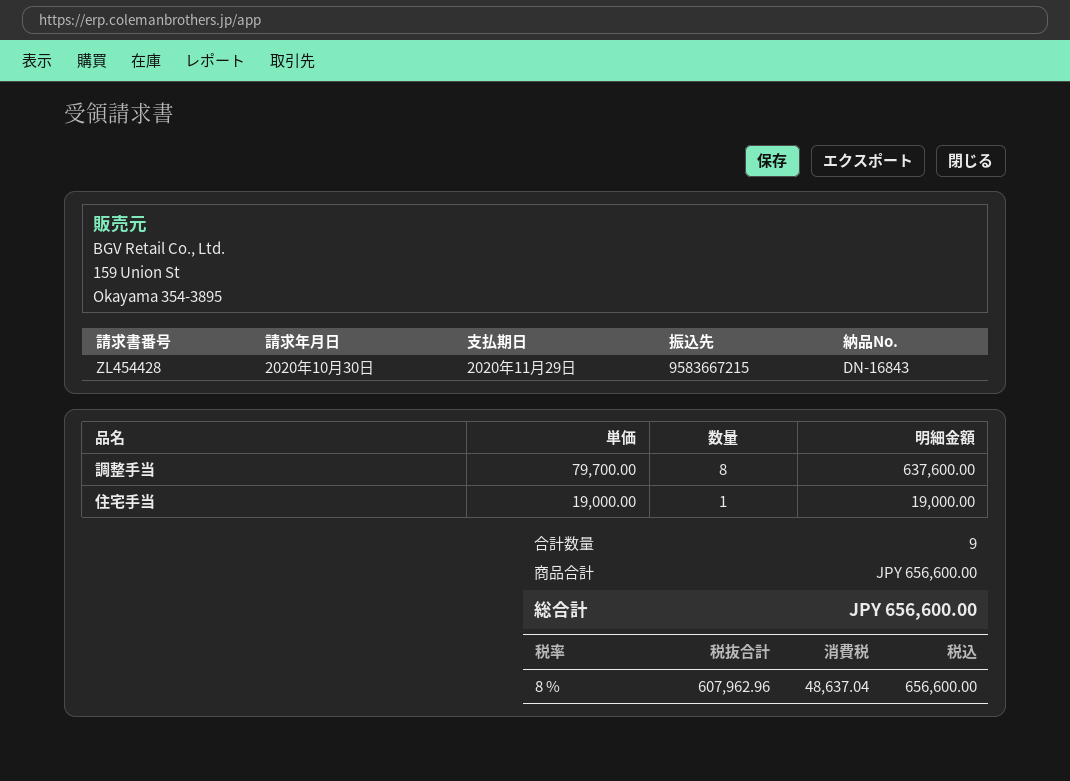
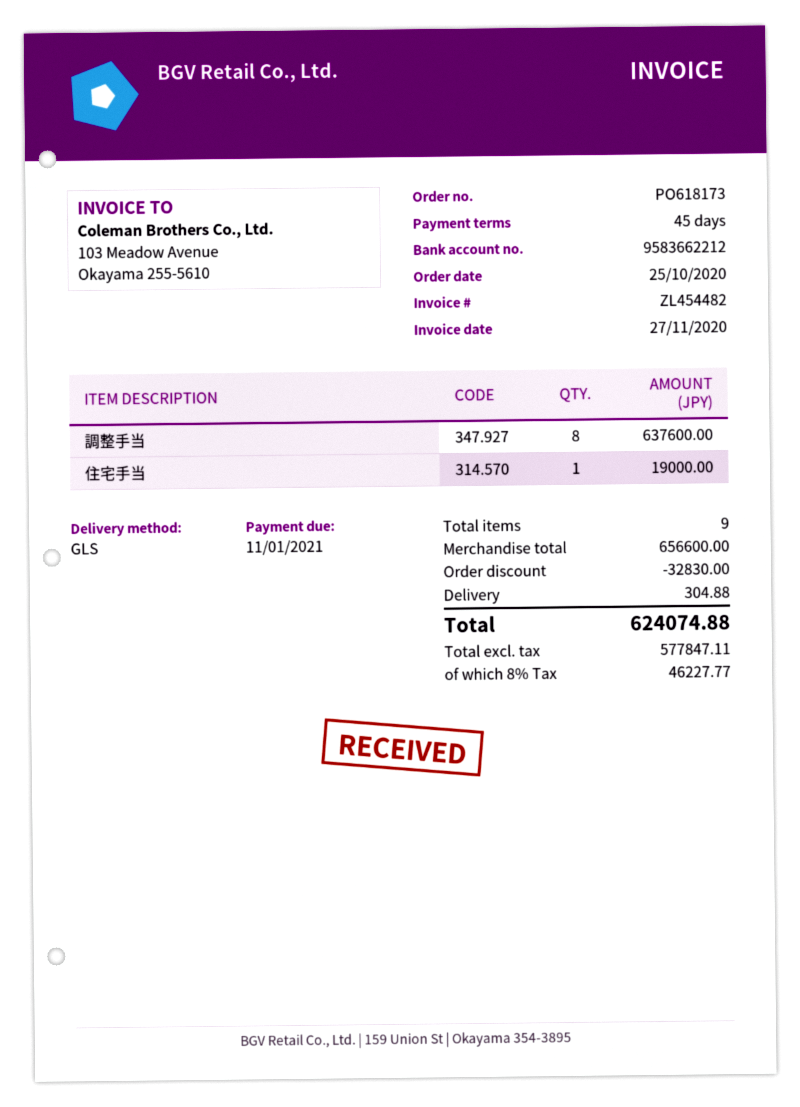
invoice number: ZL454428 -> ZL454482
invoice date: 2020-10-30 -> 2020-11-27
due date: 2020-11-29 -> 2021-01-11
bank account: 9583667215 -> 9583662212
discount: none -> 32830.00
shipping: none -> 304.88
net: 607962.96 -> 577847.11
tax: 8% = 48637.04 -> 8% = 46227.77
total: 656600.00 -> 624074.88

